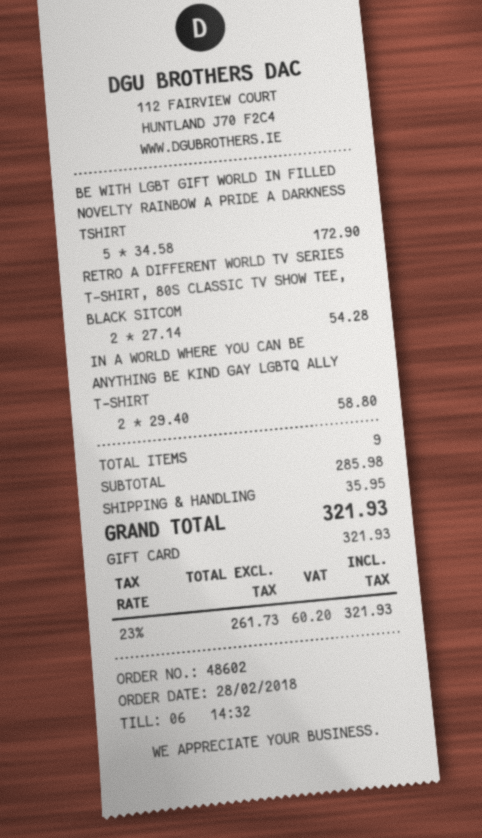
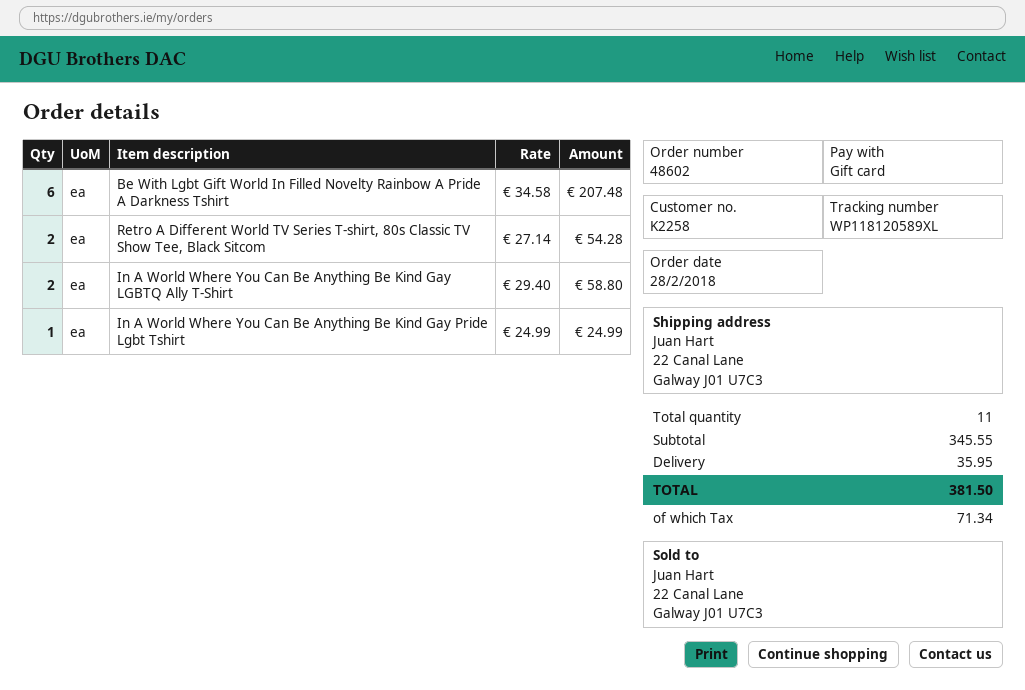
BE WITH LGBT GIFT WORLD IN FILLED NOVELTY RAINBOW A PRIDE A DARKNESS TSHIRT: 5 x 34.58 = 172.90 -> 6 x 34.58 = 207.48
In A World Where You Can Be Anything Be Kind Gay Pride Lgbt Tshirt: none -> 1 x 24.99 = 24.99
total quantity: 9 -> 11
subtotal: 285.98 -> 345.55
tax: 60.20 -> 71.34
total: 321.93 -> 381.50

